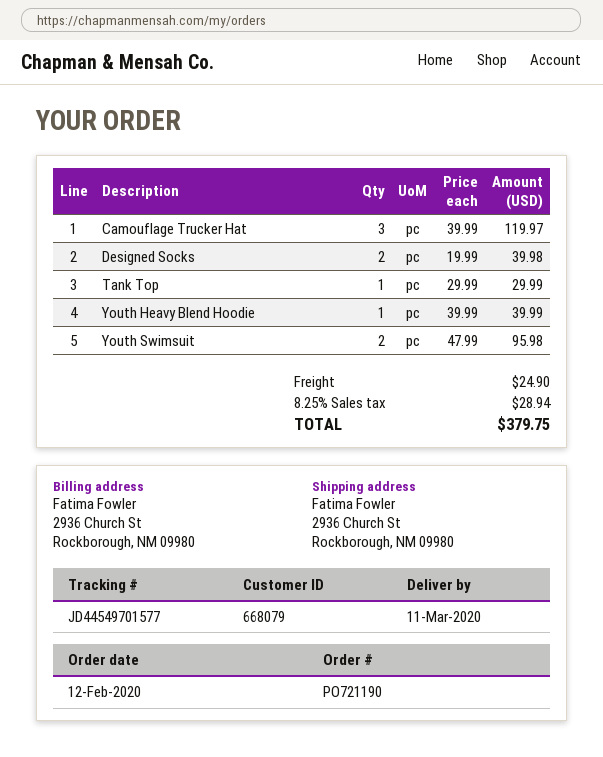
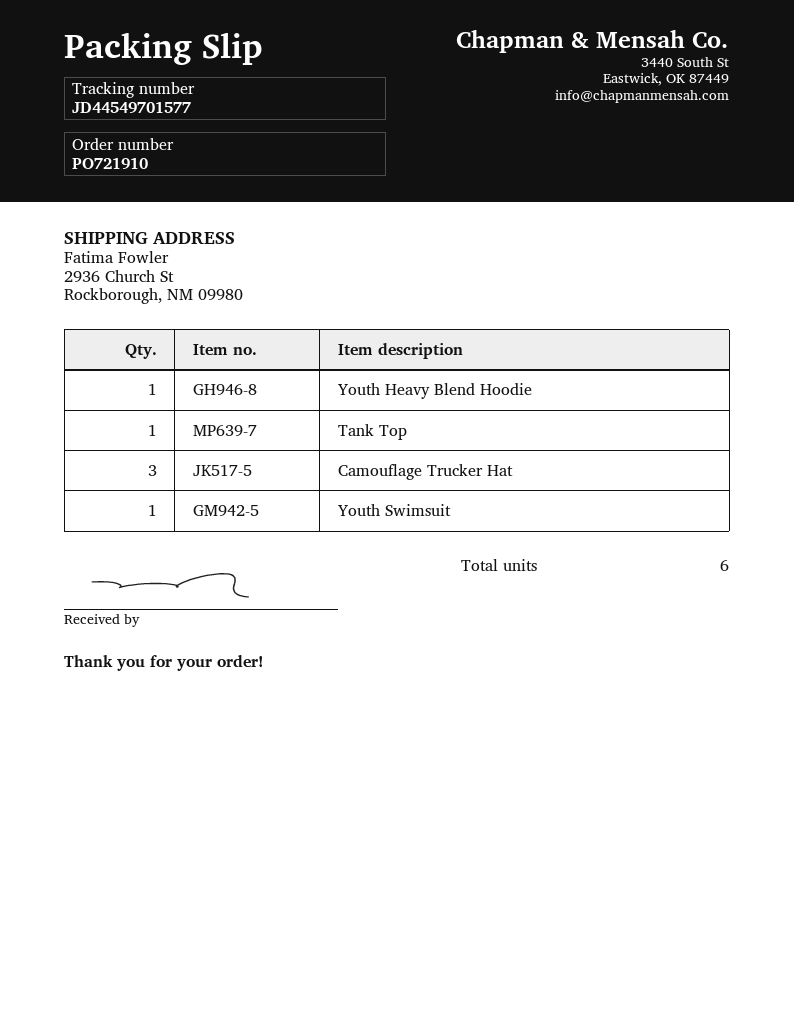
order number: PO721190 -> PO721910
Designed Socks: 2 -> none
Youth Swimsuit: 2 -> 1

